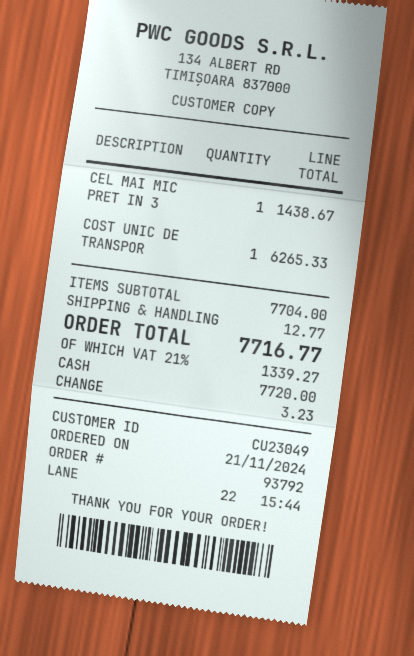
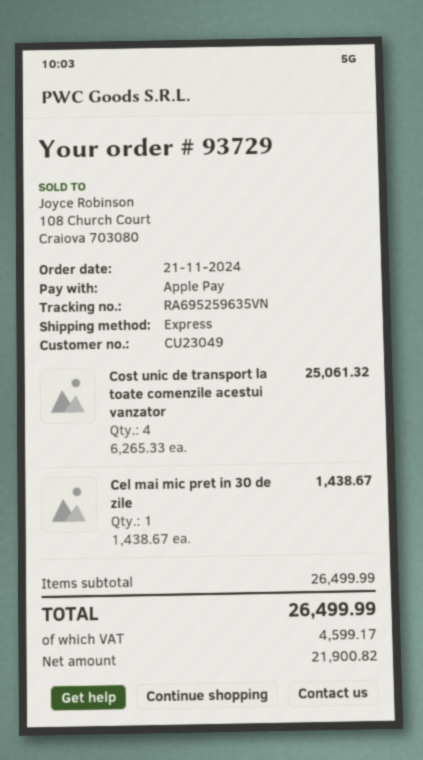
order number: 93792 -> 93729
payment method: cash -> Apple Pay
COST UNIC DE TRANSPOR: 1 for 6265.33 -> 4 for 25061.32
subtotal: 7704.00 -> 26499.99
shipping: 12.77 -> none
tax: 1339.27 -> 4599.17
total: 7716.77 -> 26499.99

